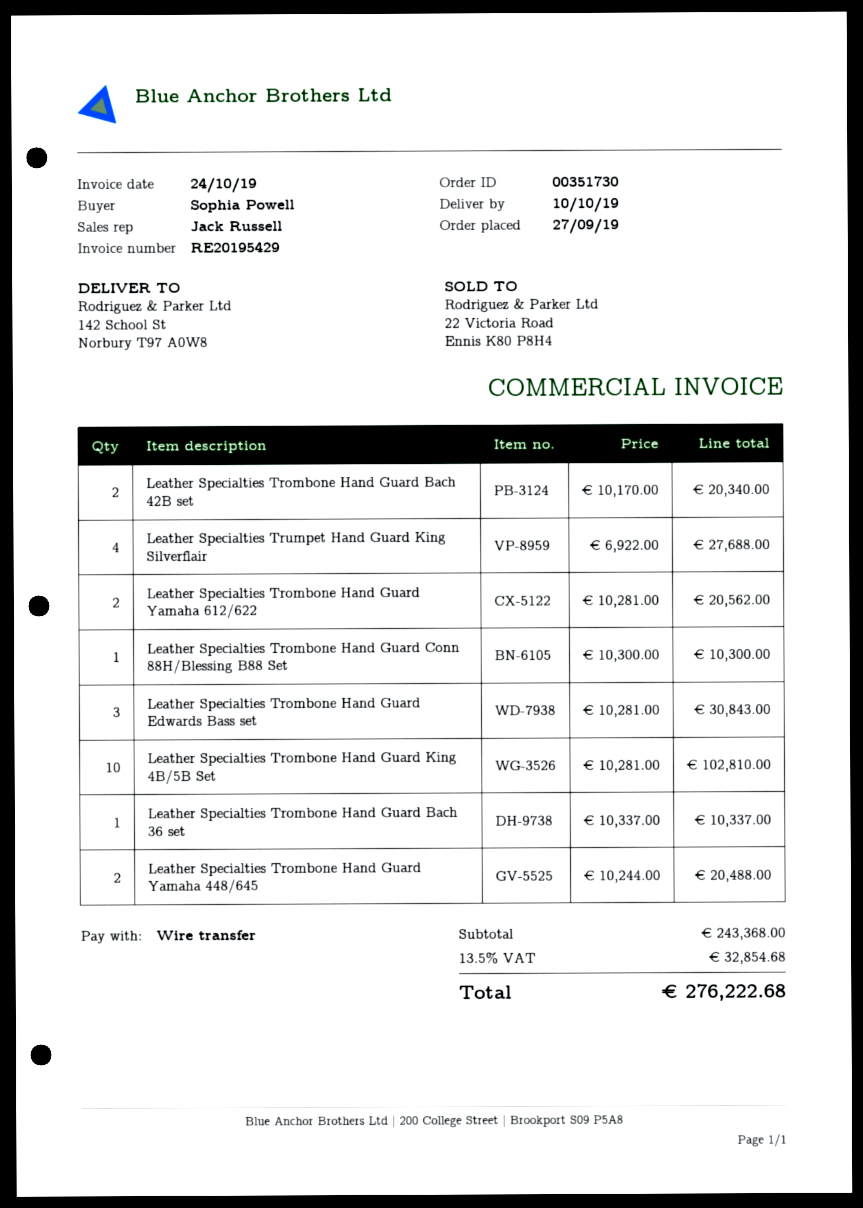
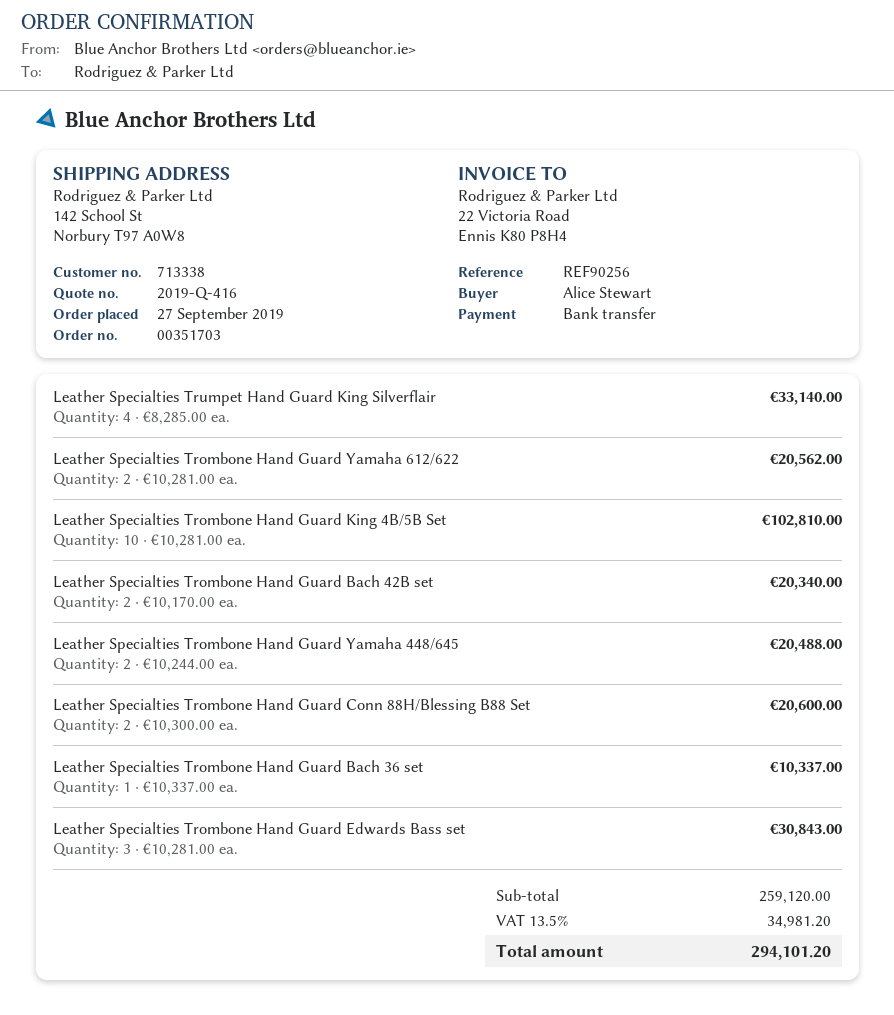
order number: 00351730 -> 00351703
ordered by: Sophia Powell -> Alice Stewart
Leather Specialties Trumpet Hand Guard King Silverflair: 4 x 6922.00 = 27688.00 -> 4 x 8285.00 = 33140.00
Leather Specialties Trombone Hand Guard Conn 88H/Blessing B88 Set: 1 x 10300.00 = 10300.00 -> 2 x 10300.00 = 20600.00
subtotal: 243368.00 -> 259120.00
tax: 13.5% = 32854.68 -> 13.5% = 34981.20
total: 276222.68 -> 294101.20

